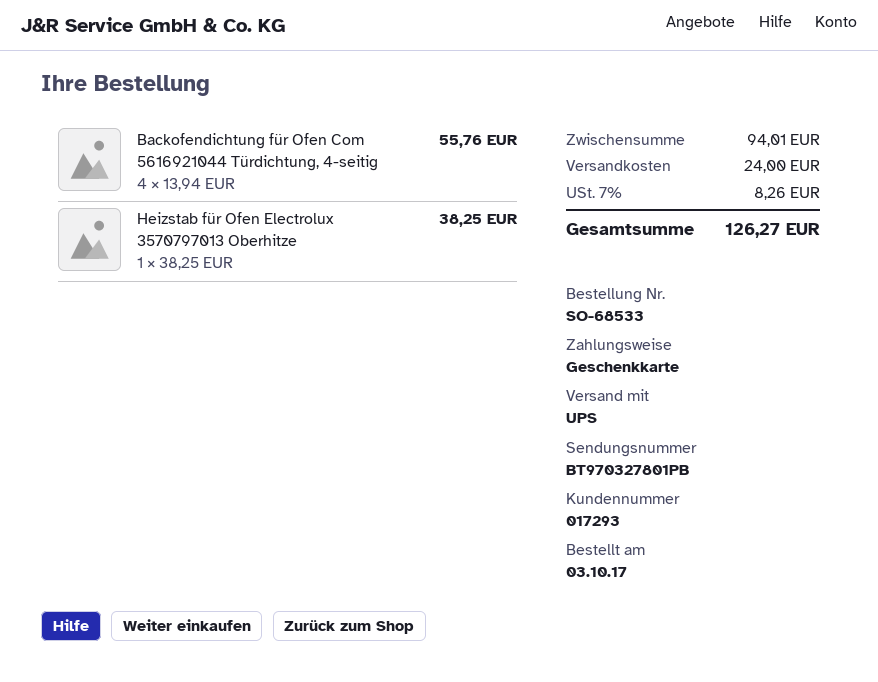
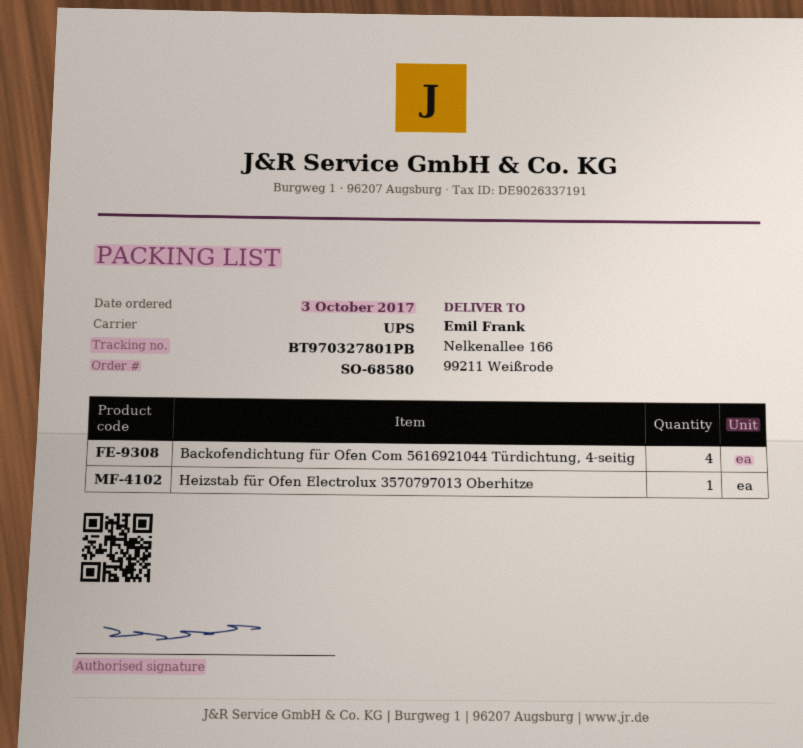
order number: SO-68533 -> SO-68580

